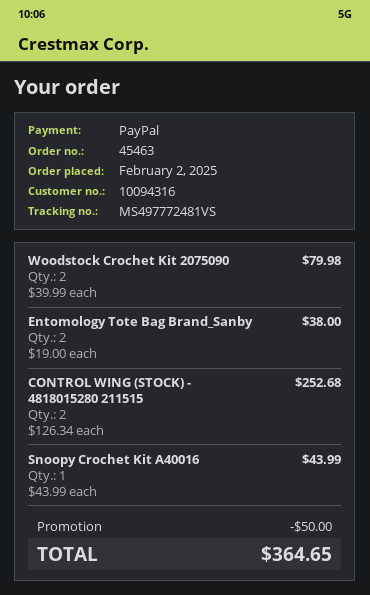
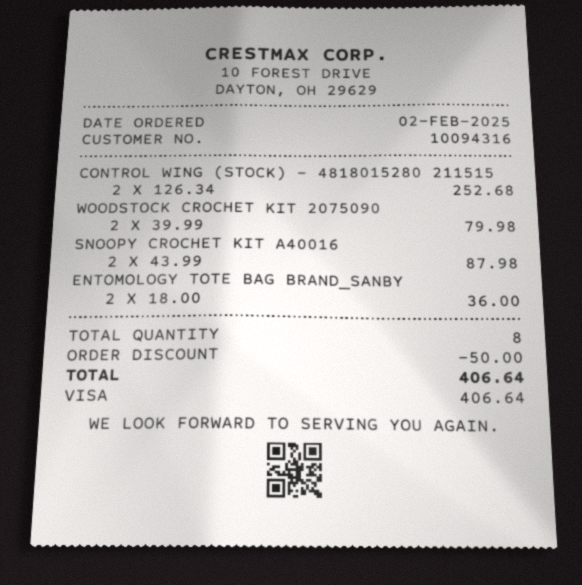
payment method: PayPal -> Visa
Entomology Tote Bag Brand_Sanby: 2 x 19.00 = 38.00 -> 2 x 18.00 = 36.00
Snoopy Crochet Kit A40016: 1 x 43.99 = 43.99 -> 2 x 43.99 = 87.98
total: 364.65 -> 406.64

